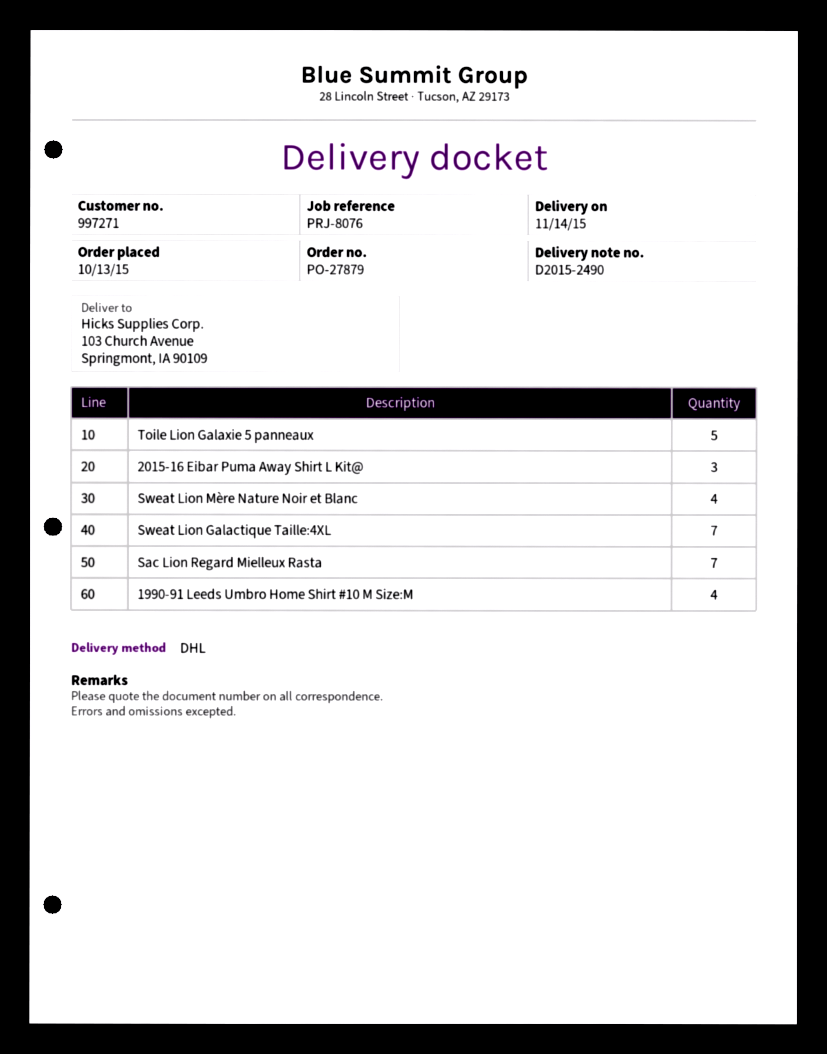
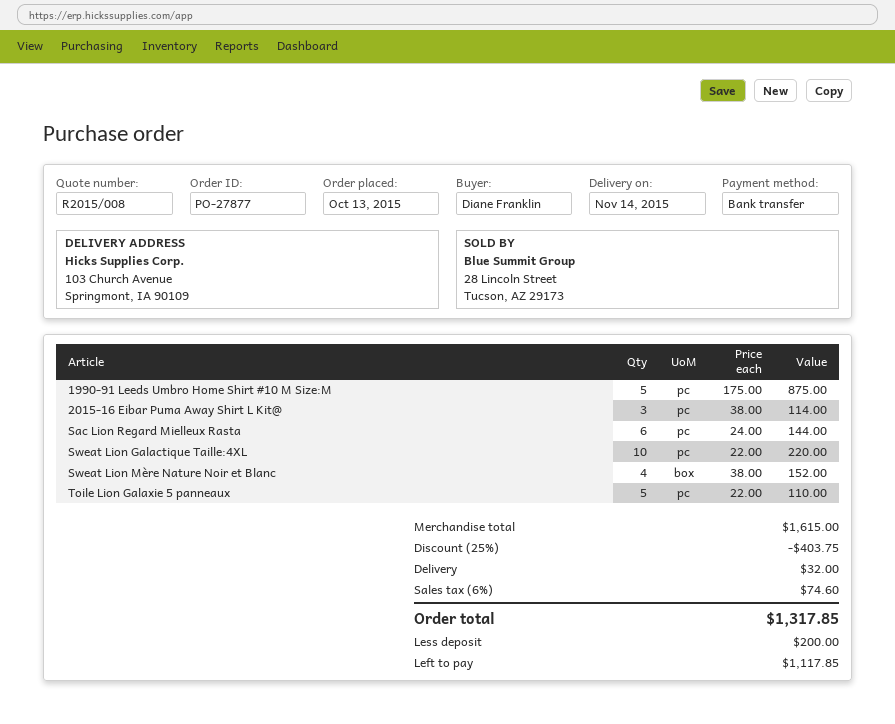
order number: PO-27879 -> PO-27877
Sweat Lion Galactique Taille:4XL: 7 -> 10
Sac Lion Regard Mielleux Rasta: 7 -> 6
1990-91 Leeds Umbro Home Shirt #10 M Size:M: 4 -> 5

